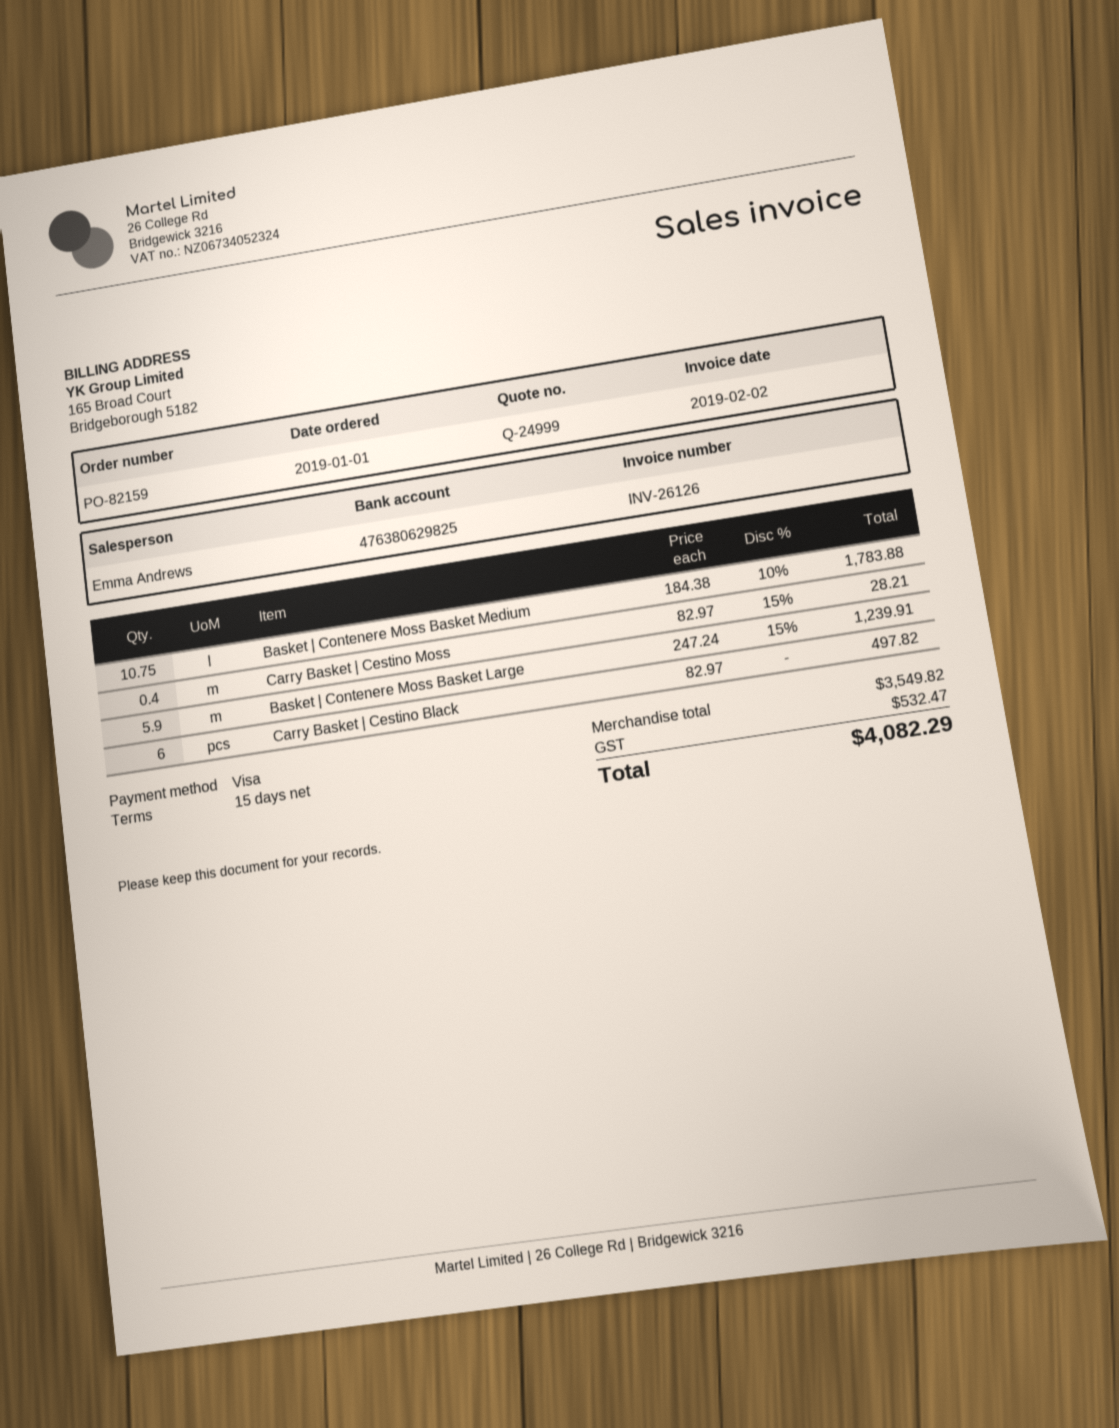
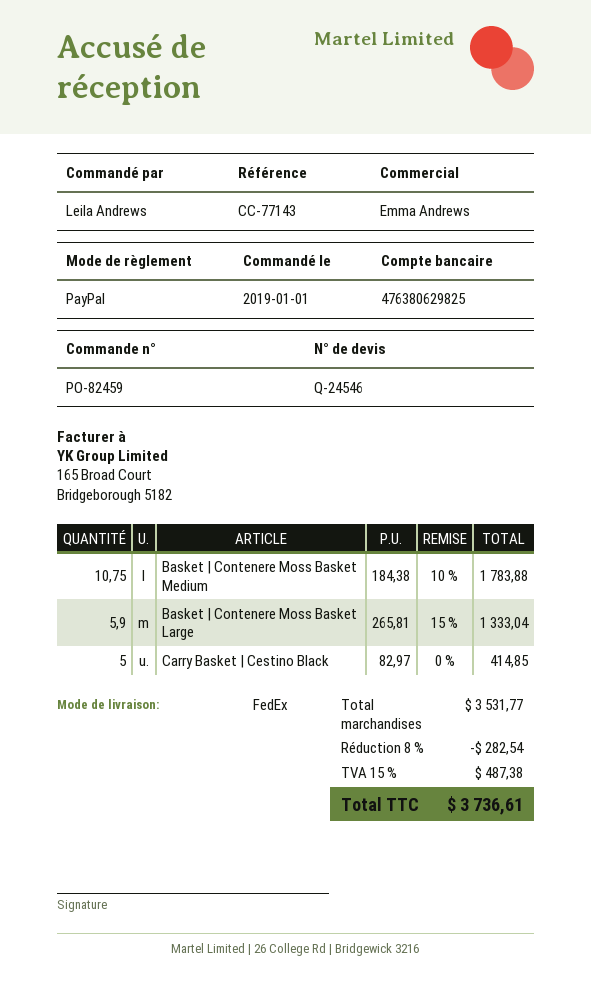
quote number: Q-24999 -> Q-24546
order number: PO-82159 -> PO-82459
payment method: Visa -> PayPal
Carry Basket | Cestino Moss: 0.4 x 82.97 - 15% = 28.21 -> none
Basket | Contenere Moss Basket Large: 5.9 x 247.24 - 15% = 1239.91 -> 5.9 x 265.81 - 15% = 1333.04
Carry Basket | Cestino Black: 6 x 82.97 = 497.82 -> 5 x 82.97 = 414.85
subtotal: 3549.82 -> 3531.77
discount: none -> 8% = 282.54
tax: 532.47 -> 487.38
total: 4082.29 -> 3736.61

